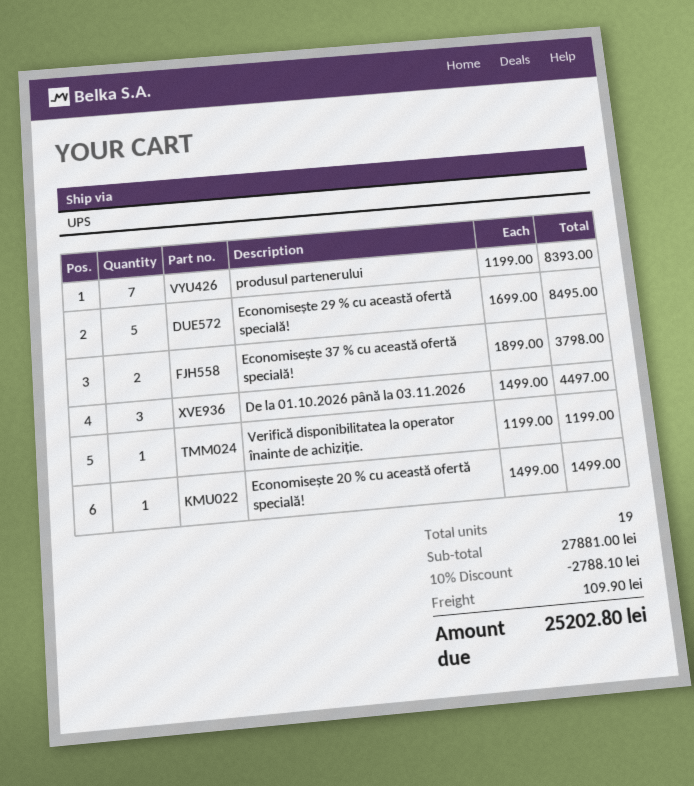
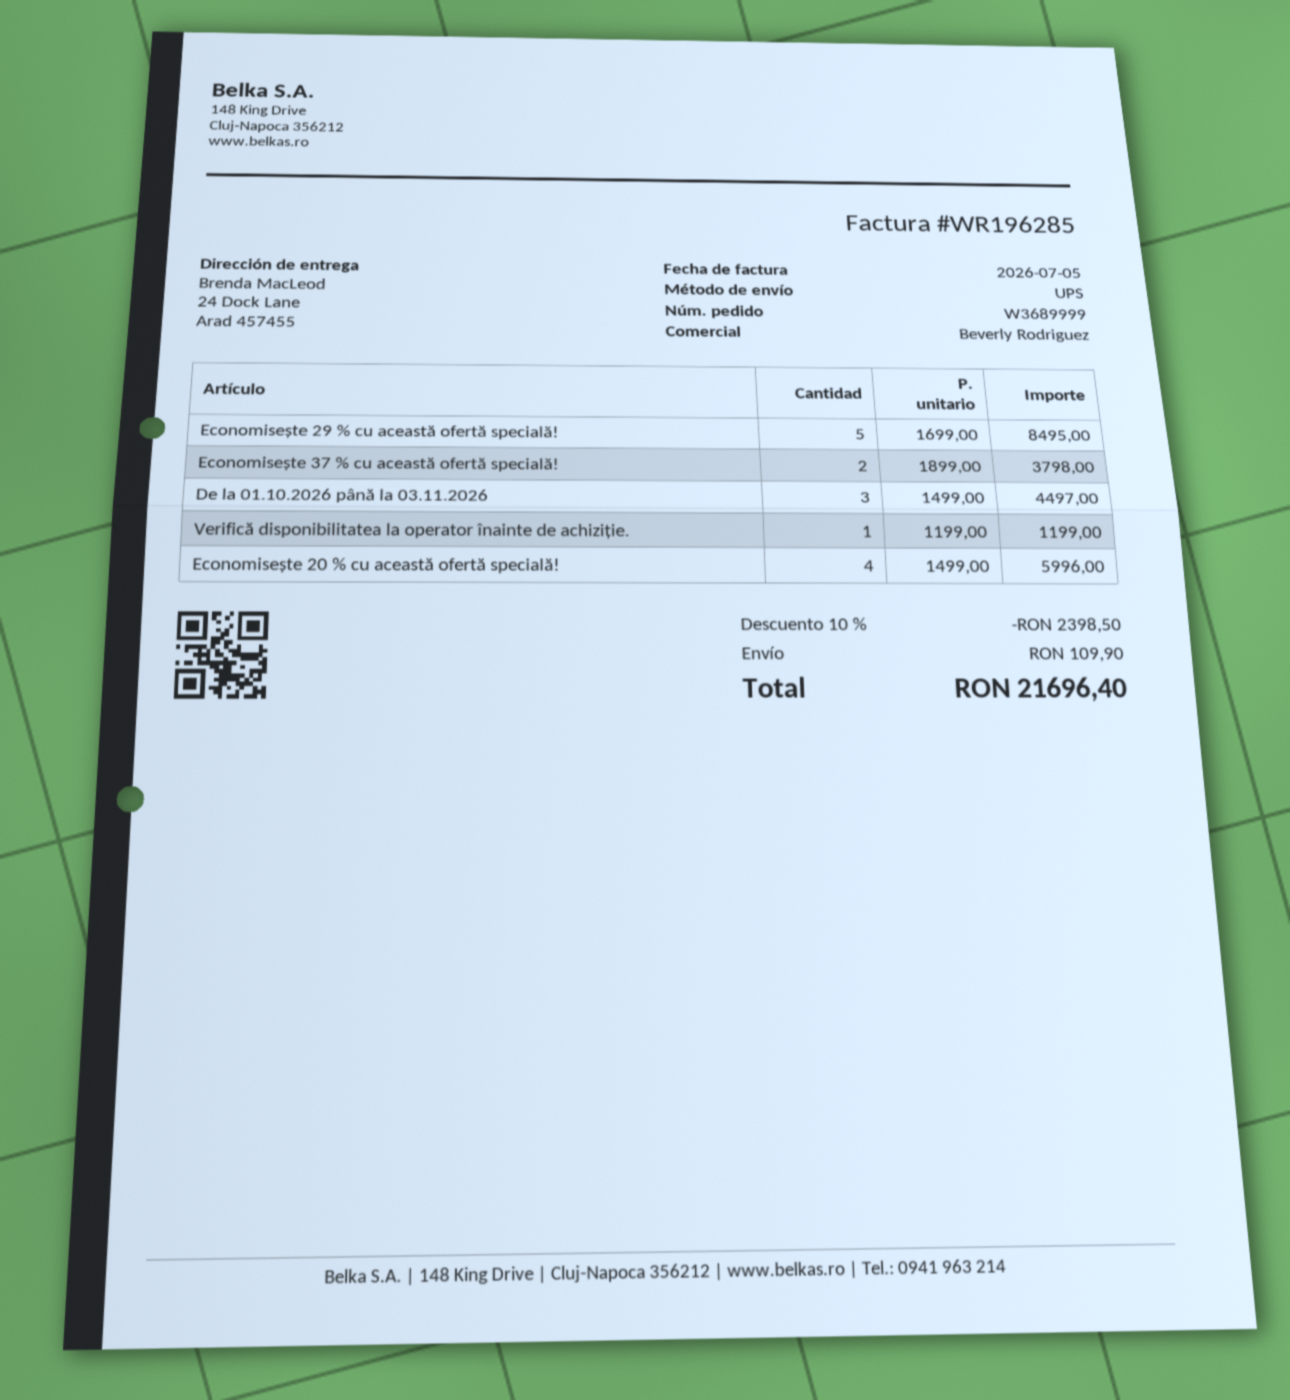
produsul partenerului: 7 x 1199.00 = 8393.00 -> none
Economisește 20 % cu această ofertă specială!: 1 x 1499.00 = 1499.00 -> 4 x 1499.00 = 5996.00
discount: 10% = 2788.10 -> 10% = 2398.50
total: 25202.80 -> 21696.40

